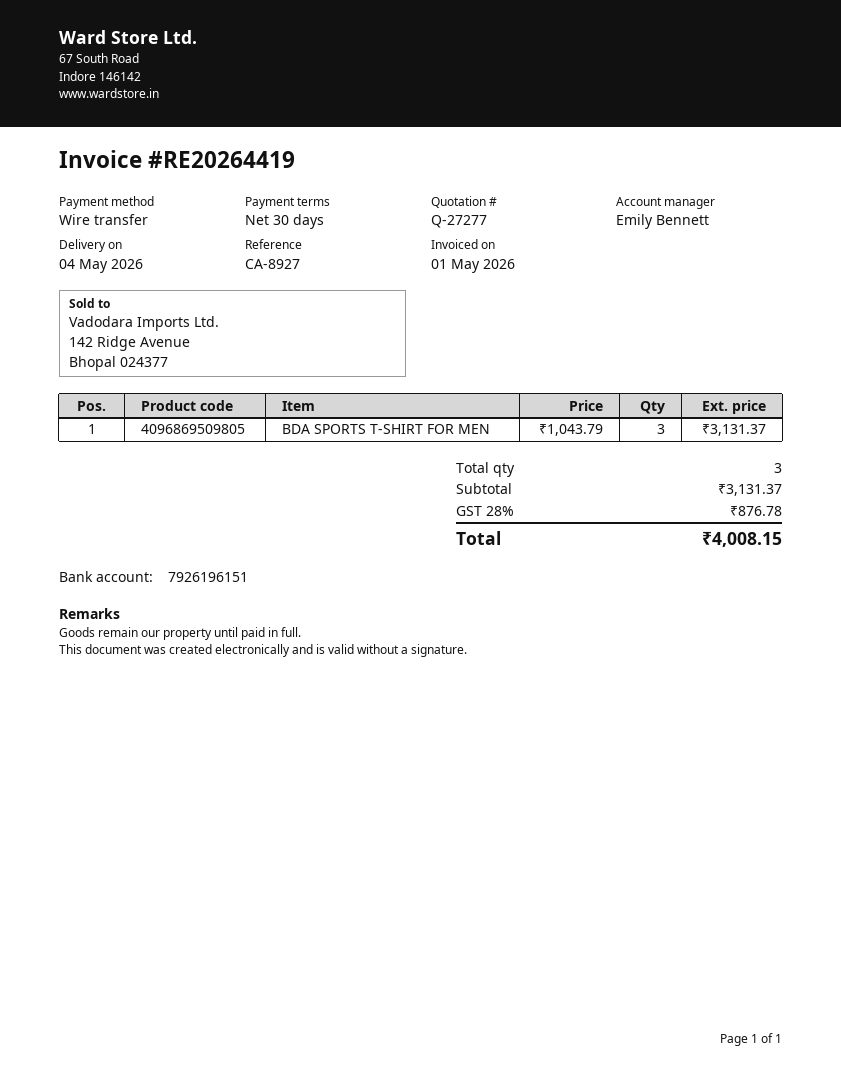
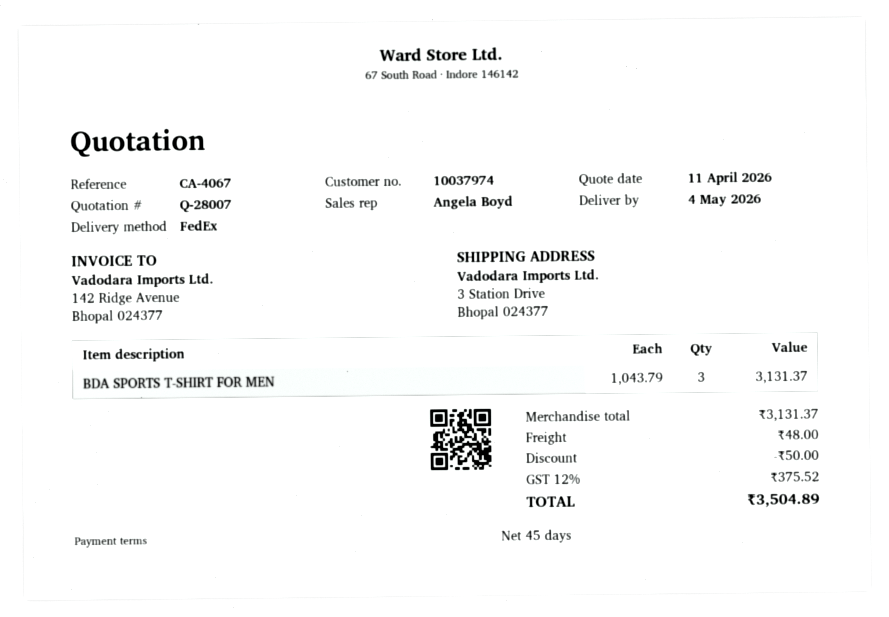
quote number: Q-27277 -> Q-28007
payment terms: 30 days -> 45 days
reference: CA-8927 -> CA-4067
sales rep: Emily Bennett -> Angela Boyd
discount: none -> 50.00
shipping: none -> 48.00
tax: 28% = 876.78 -> 12% = 375.52
total: 4008.15 -> 3504.89

